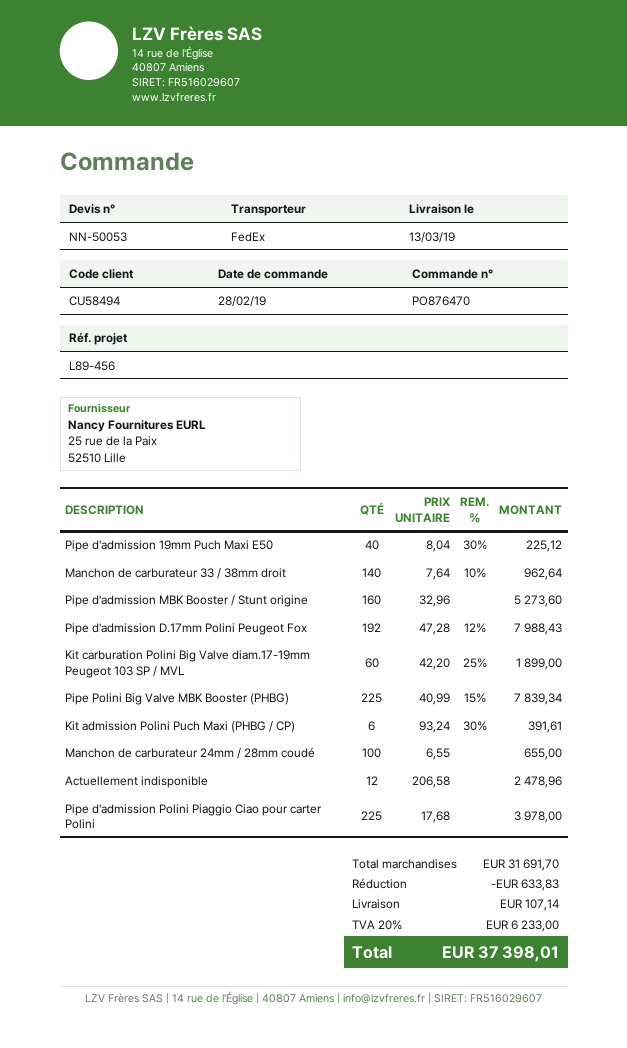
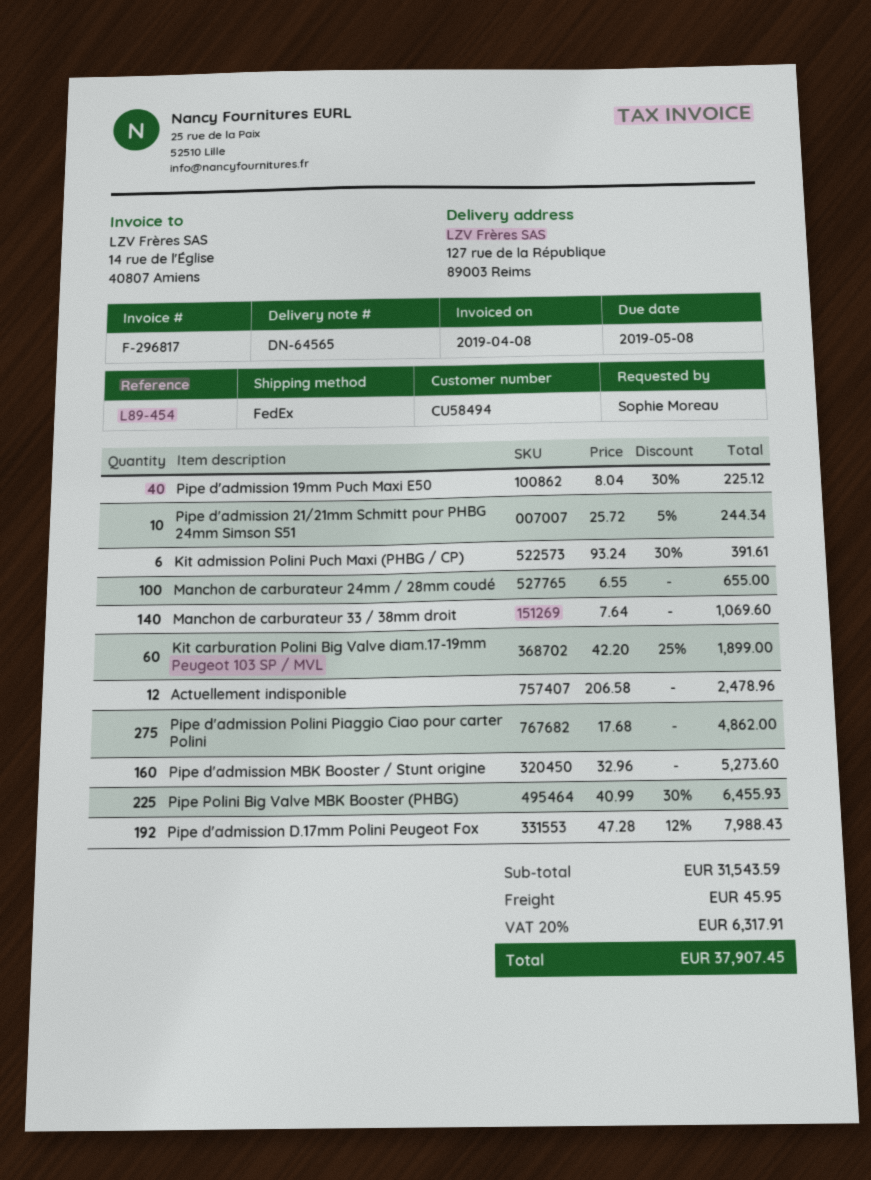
reference: L89-456 -> L89-454
Manchon de carburateur 33 / 38mm droit: 140 x 7.64 - 10% = 962.64 -> 140 x 7.64 = 1069.60
Pipe Polini Big Valve MBK Booster (PHBG): 225 x 40.99 - 15% = 7839.34 -> 225 x 40.99 - 30% = 6455.93
Pipe d'admission Polini Piaggio Ciao pour carter Polini: 225 x 17.68 = 3978.00 -> 275 x 17.68 = 4862.00
Pipe d'admission 21/21mm Schmitt pour PHBG 24mm Simson S51: none -> 10 x 25.72 - 5% = 244.34
subtotal: 31691.70 -> 31543.59
discount: 633.83 -> none
shipping: 107.14 -> 45.95
tax: 20% = 6233.00 -> 20% = 6317.91
total: 37398.01 -> 37907.45

